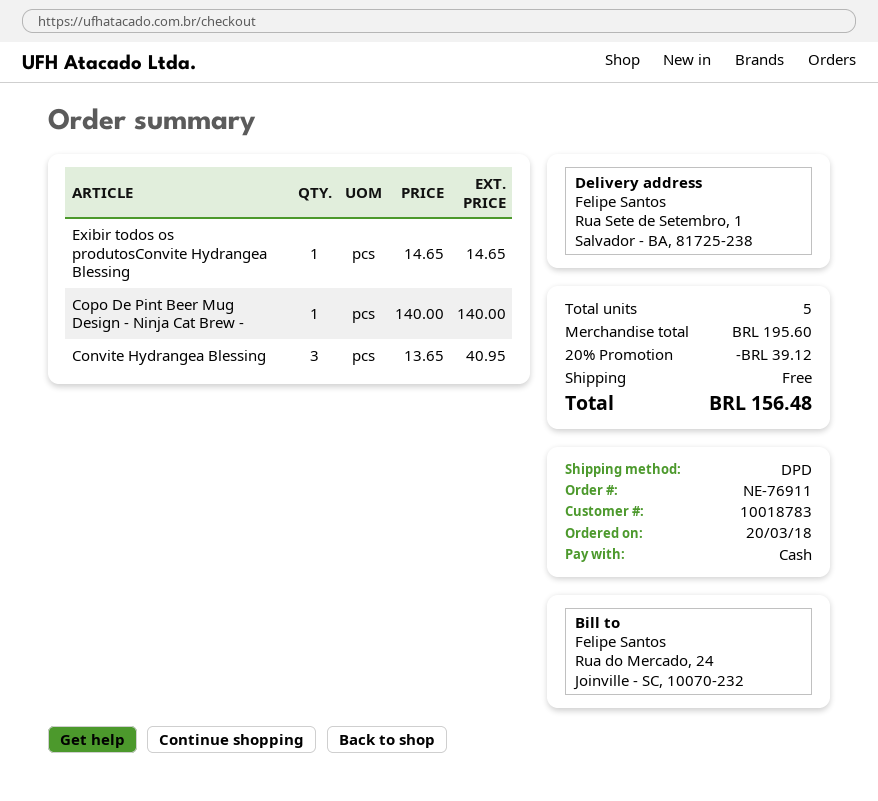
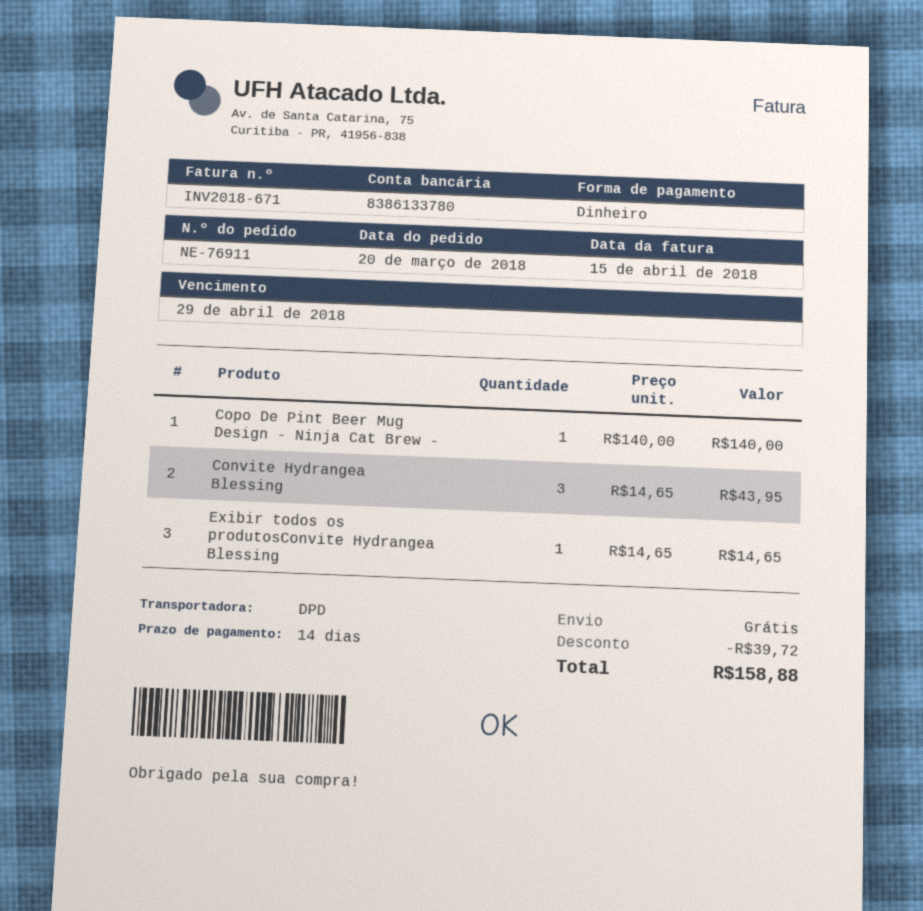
Convite Hydrangea Blessing: 3 x 13.65 = 40.95 -> 3 x 14.65 = 43.95
discount: 39.12 -> 39.72
total: 156.48 -> 158.88

